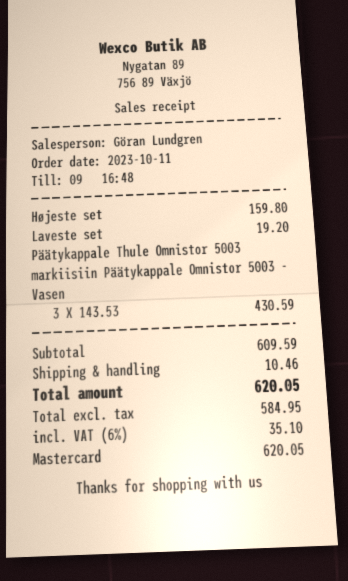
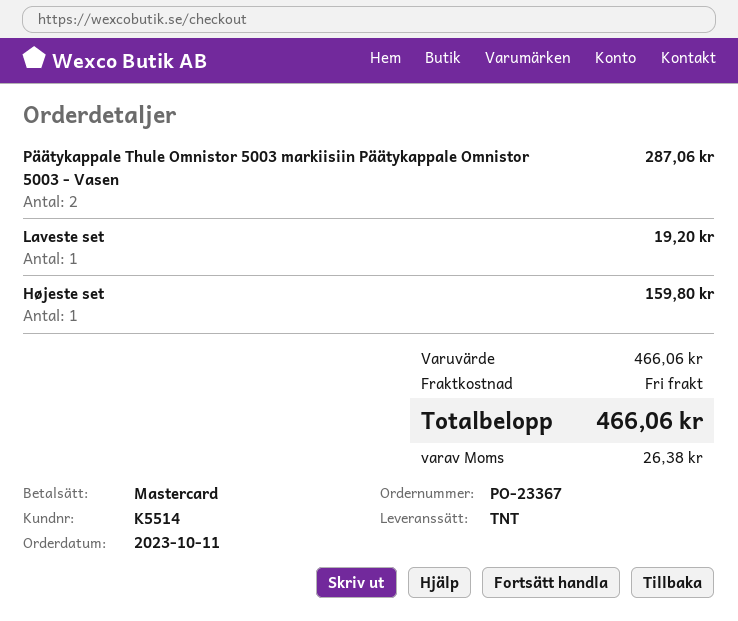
Päätykappale Thule Omnistor 5003 markiisiin Päätykappale Omnistor 5003 - Vasen: 3 for 430.59 -> 2 for 287.06
subtotal: 609.59 -> 466.06
shipping: 10.46 -> 0.00
tax: 35.10 -> 26.38
total: 620.05 -> 466.06

